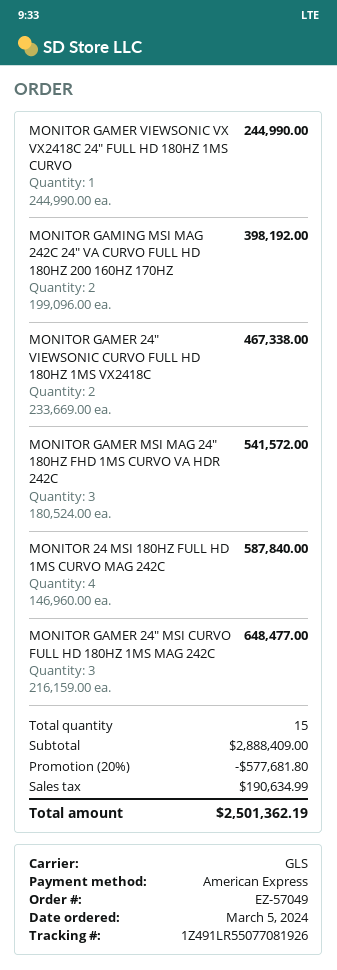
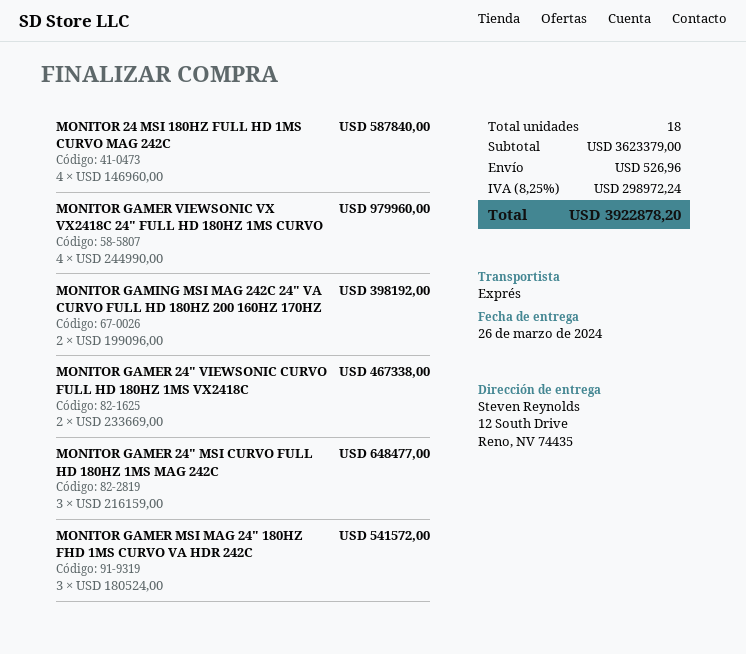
shipping method: GLS -> express
MONITOR GAMER VIEWSONIC VX VX2418C 24" FULL HD 180HZ 1MS CURVO: 1 x 244990.00 = 244990.00 -> 4 x 244990.00 = 979960.00
total quantity: 15 -> 18
subtotal: 2888409.00 -> 3623379.00
discount: 20% = 577681.80 -> none
shipping: none -> 526.96
tax: 190634.99 -> 298972.24
total: 2501362.19 -> 3922878.20

